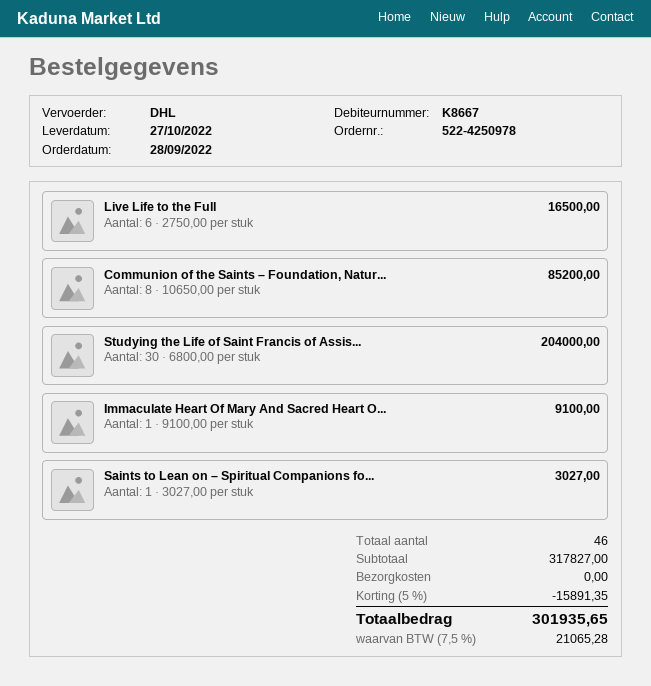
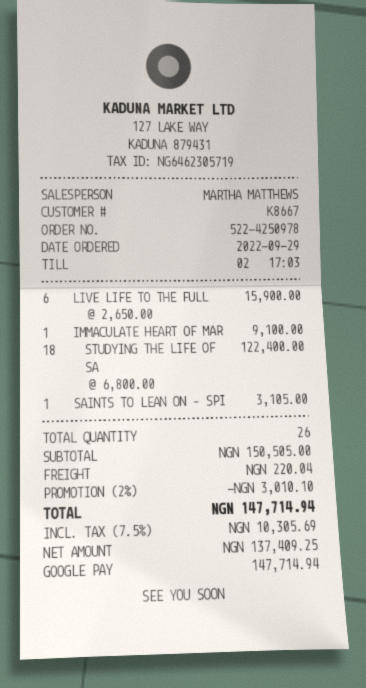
order date: 2022-09-28 -> 2022-09-29
Live Life to the Full: 6 x 2750.00 = 16500.00 -> 6 x 2650.00 = 15900.00
Communion of the Saints – Foundation, Natur...: 8 x 10650.00 = 85200.00 -> none
Studying the Life of Saint Francis of Assis...: 30 x 6800.00 = 204000.00 -> 18 x 6800.00 = 122400.00
Saints to Lean on – Spiritual Companions fo...: 1 x 3027.00 = 3027.00 -> 1 x 3105.00 = 3105.00
total quantity: 46 -> 26
subtotal: 317827.00 -> 150505.00
discount: 5% = 15891.35 -> 2% = 3010.10
shipping: 0.00 -> 220.04
tax: 7.5% = 21065.28 -> 7.5% = 10305.69
total: 301935.65 -> 147714.94

